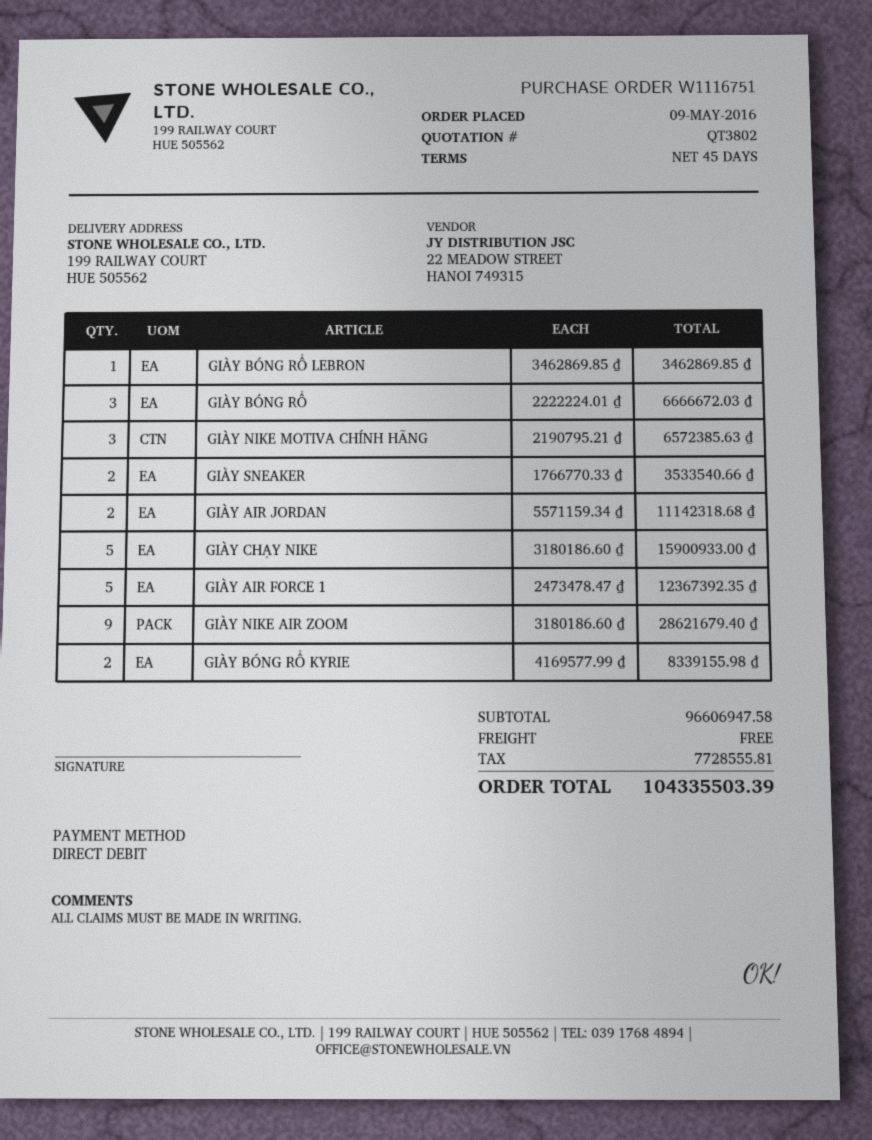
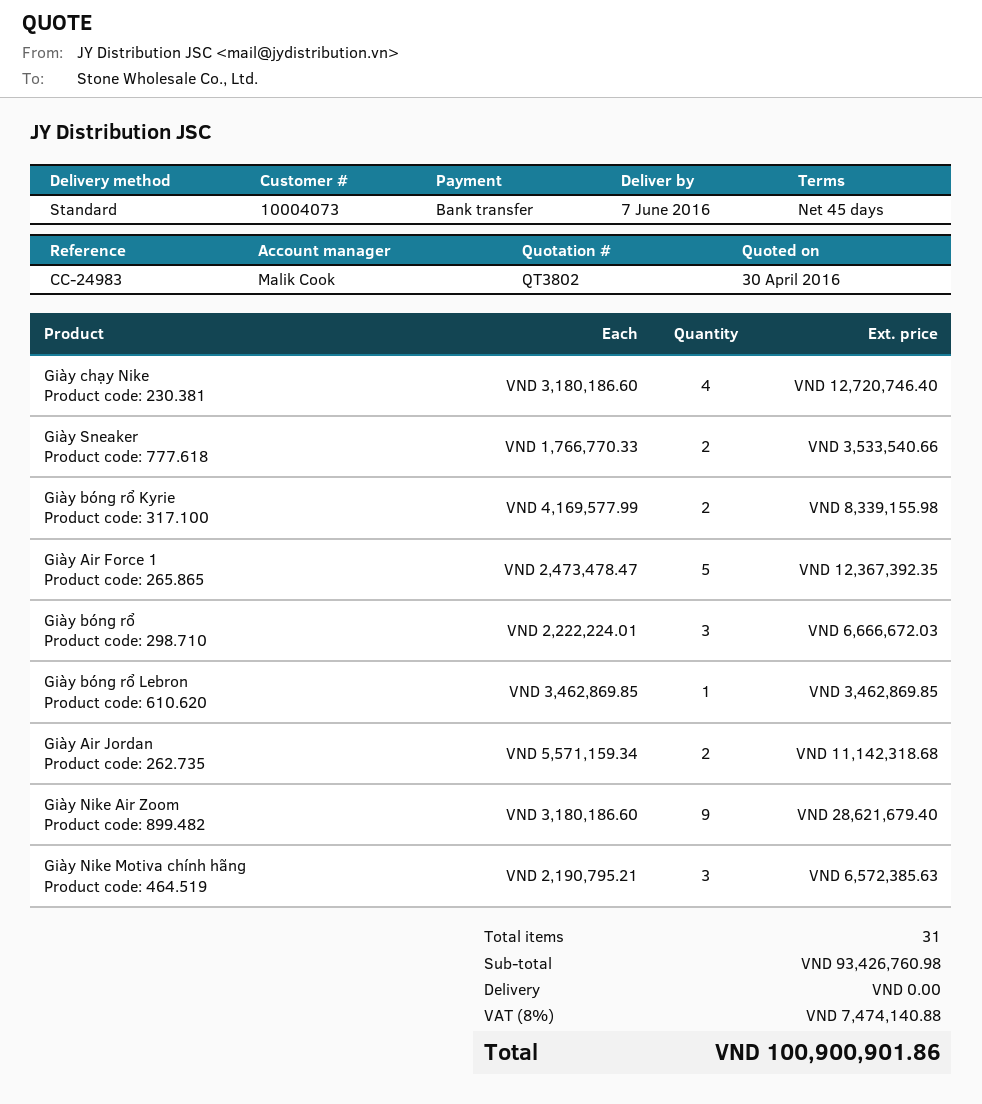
payment method: direct debit -> bank transfer
GIÀY CHẠY NIKE: 5 x 3180186.60 = 15900933.00 -> 4 x 3180186.60 = 12720746.40
subtotal: 96606947.58 -> 93426760.98
tax: 7728555.81 -> 7474140.88
total: 104335503.39 -> 100900901.86

